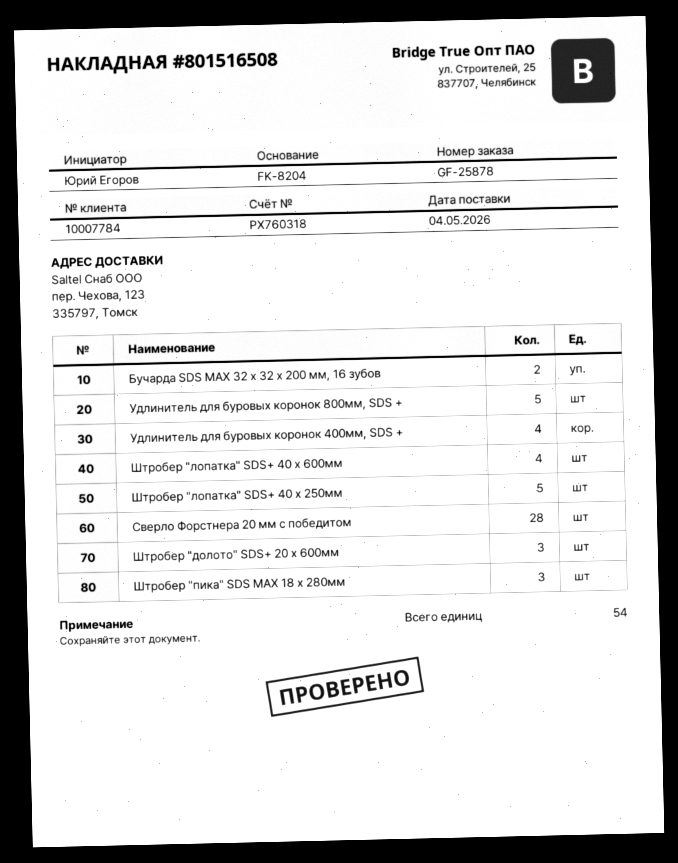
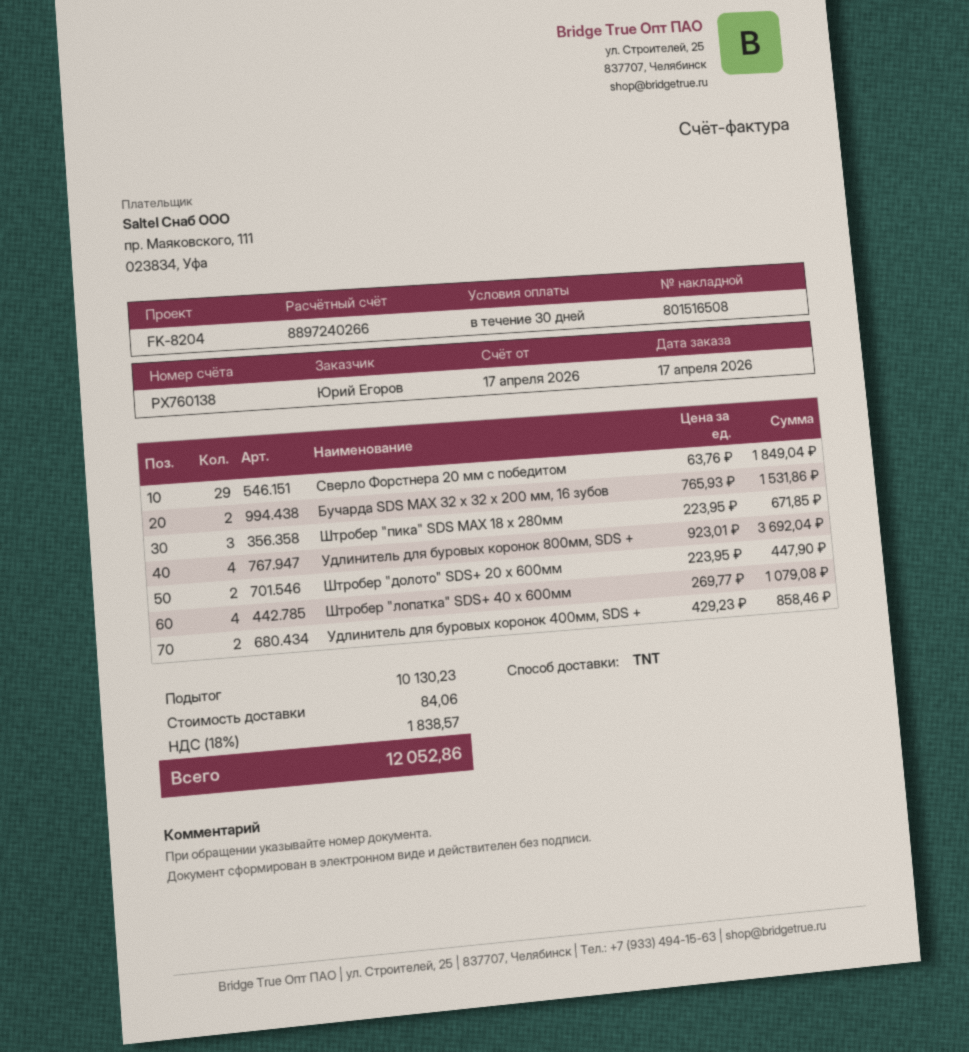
invoice number: PX760318 -> PX760138
Удлинитель для буровых коронок 800мм, SDS +: 5 -> 4
Удлинитель для буровых коронок 400мм, SDS +: 4 -> 2
Штробер "лопатка" SDS+ 40 х 250мм: 5 -> none
Сверло Форстнера 20 мм с победитом: 28 -> 29
Штробер "долото" SDS+ 20 х 600мм: 3 -> 2

